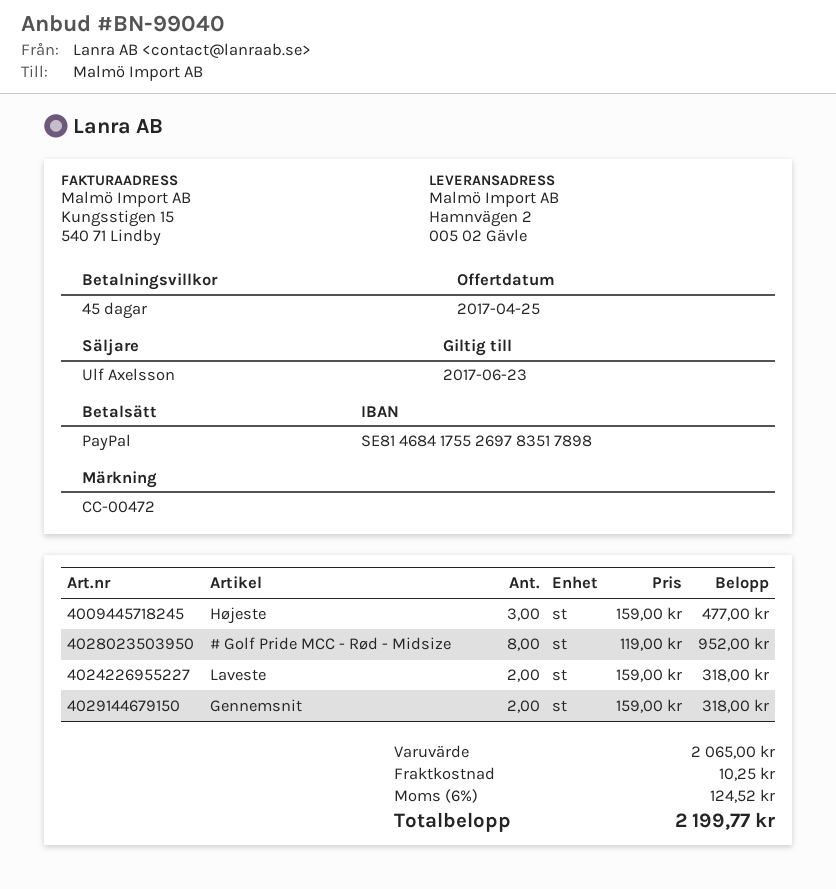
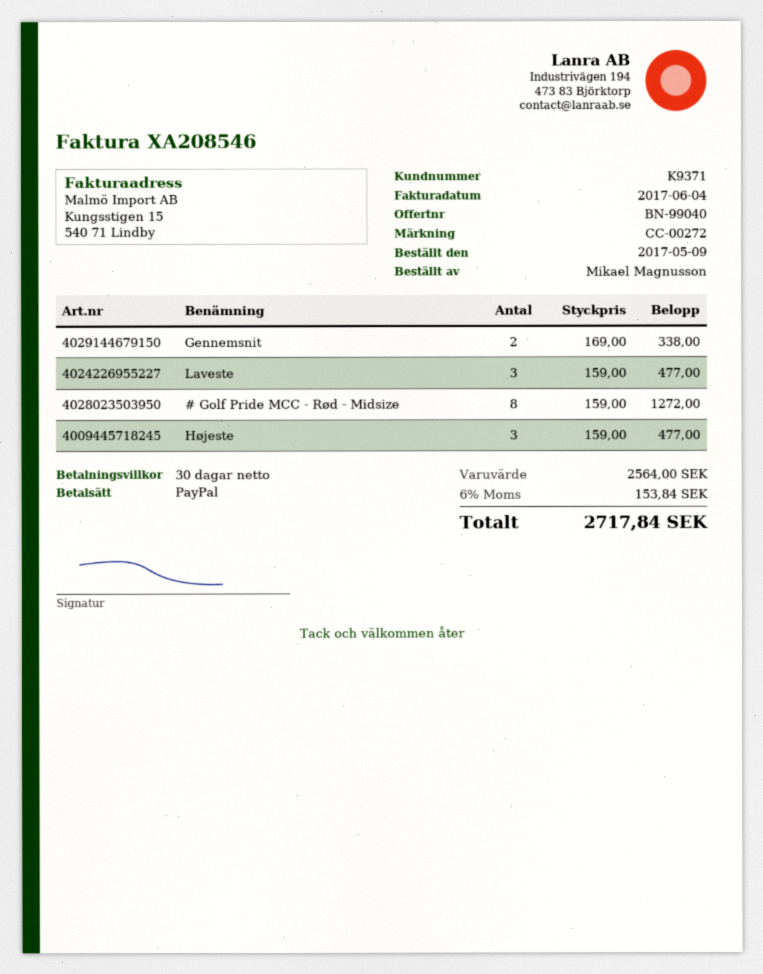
payment terms: 45 days -> 30 days
reference: CC-00472 -> CC-00272
# Golf Pride MCC - Rød - Midsize: 8 x 119.00 = 952.00 -> 8 x 159.00 = 1272.00
Laveste: 2 x 159.00 = 318.00 -> 3 x 159.00 = 477.00
Gennemsnit: 2 x 159.00 = 318.00 -> 2 x 169.00 = 338.00
subtotal: 2065.00 -> 2564.00
shipping: 10.25 -> none
tax: 6% = 124.52 -> 6% = 153.84
total: 2199.77 -> 2717.84

